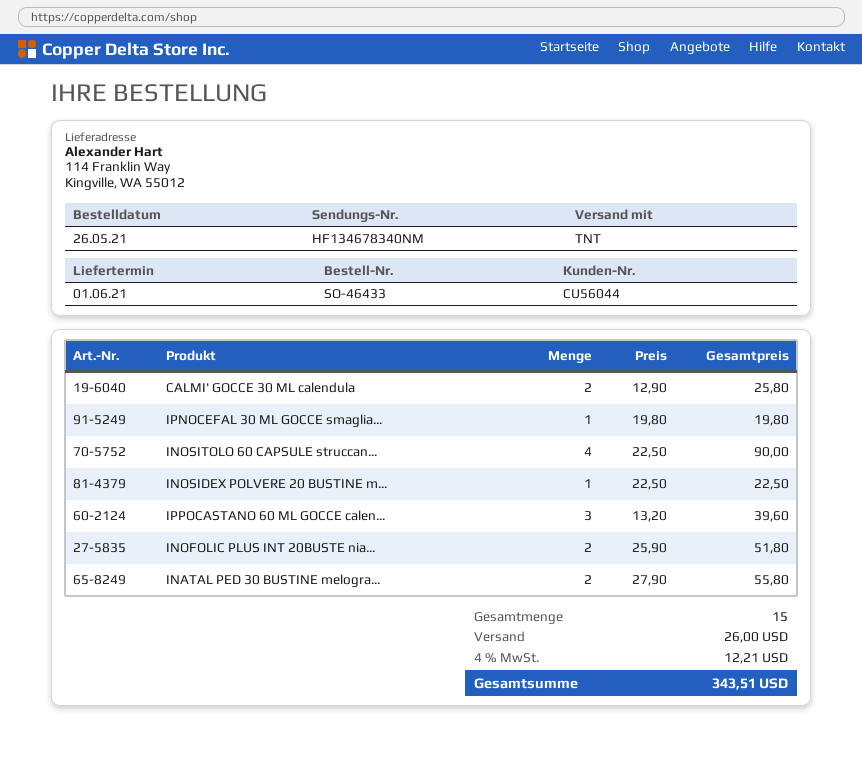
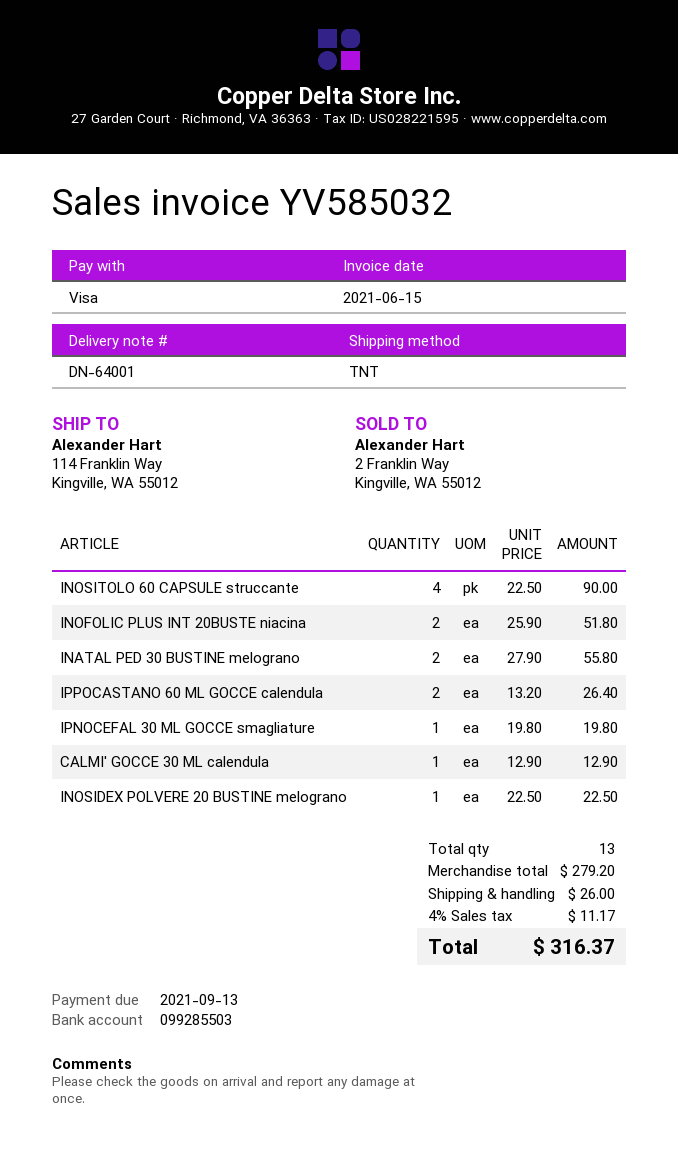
CALMI' GOCCE 30 ML calendula: 2 x 12.90 = 25.80 -> 1 x 12.90 = 12.90
IPPOCASTANO 60 ML GOCCE calen...: 3 x 13.20 = 39.60 -> 2 x 13.20 = 26.40
total quantity: 15 -> 13
tax: 4% = 12.21 -> 4% = 11.17
total: 343.51 -> 316.37

